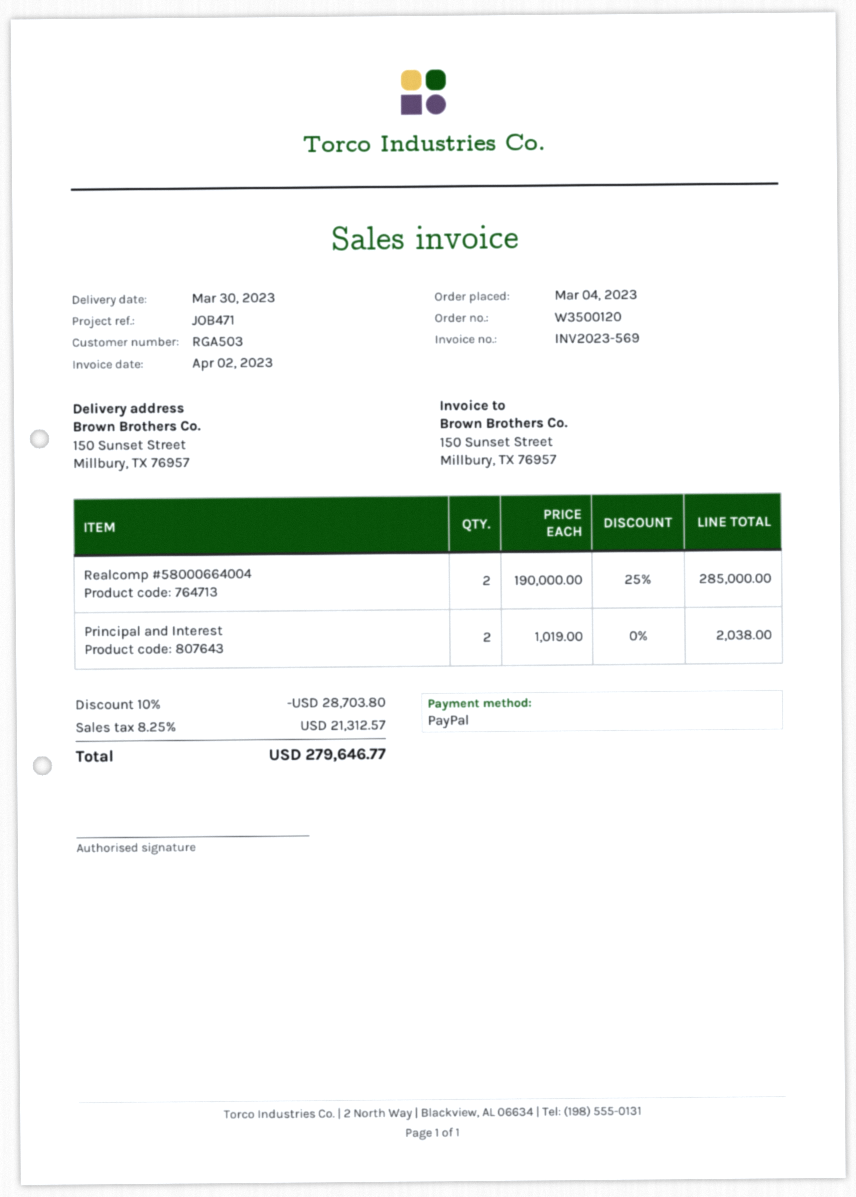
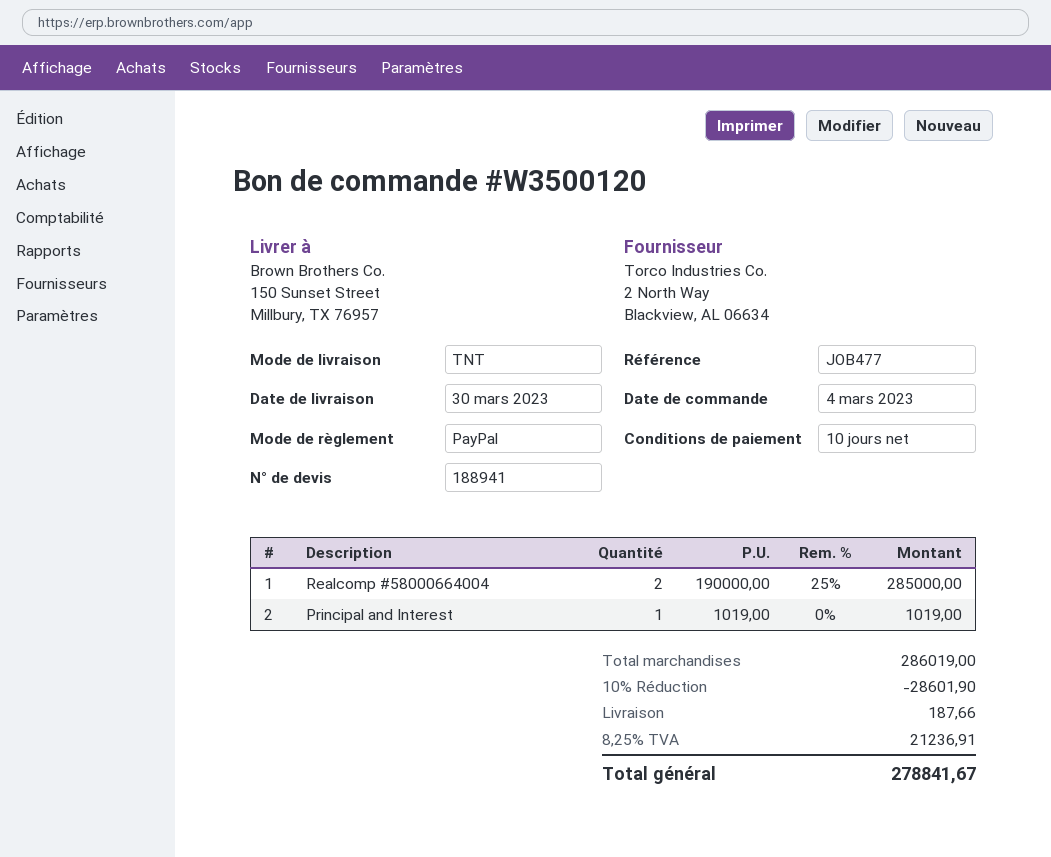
reference: JOB471 -> JOB477
Principal and Interest: 2 x 1019.00 = 2038.00 -> 1 x 1019.00 = 1019.00
discount: 10% = 28703.80 -> 10% = 28601.90
shipping: none -> 187.66
tax: 8.25% = 21312.57 -> 8.25% = 21236.91
total: 279646.77 -> 278841.67

